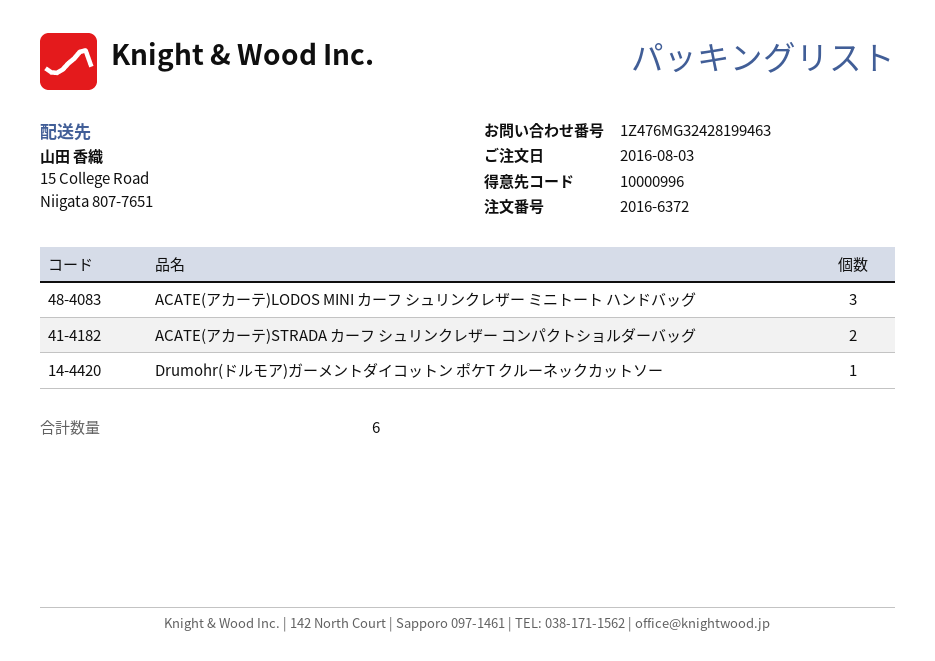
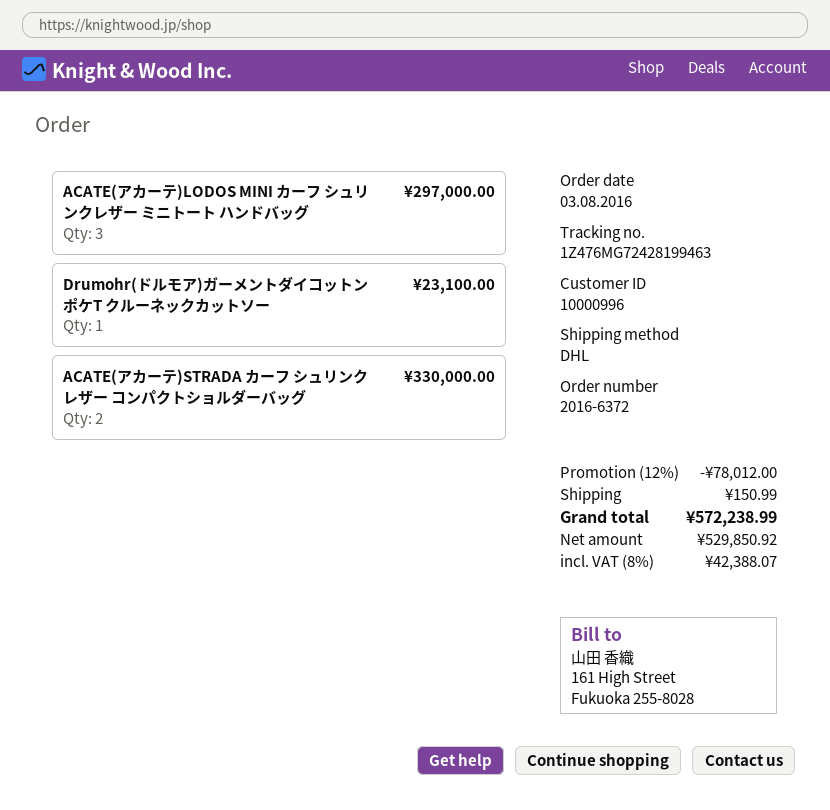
tracking number: 1Z476MG32428199463 -> 1Z476MG72428199463

